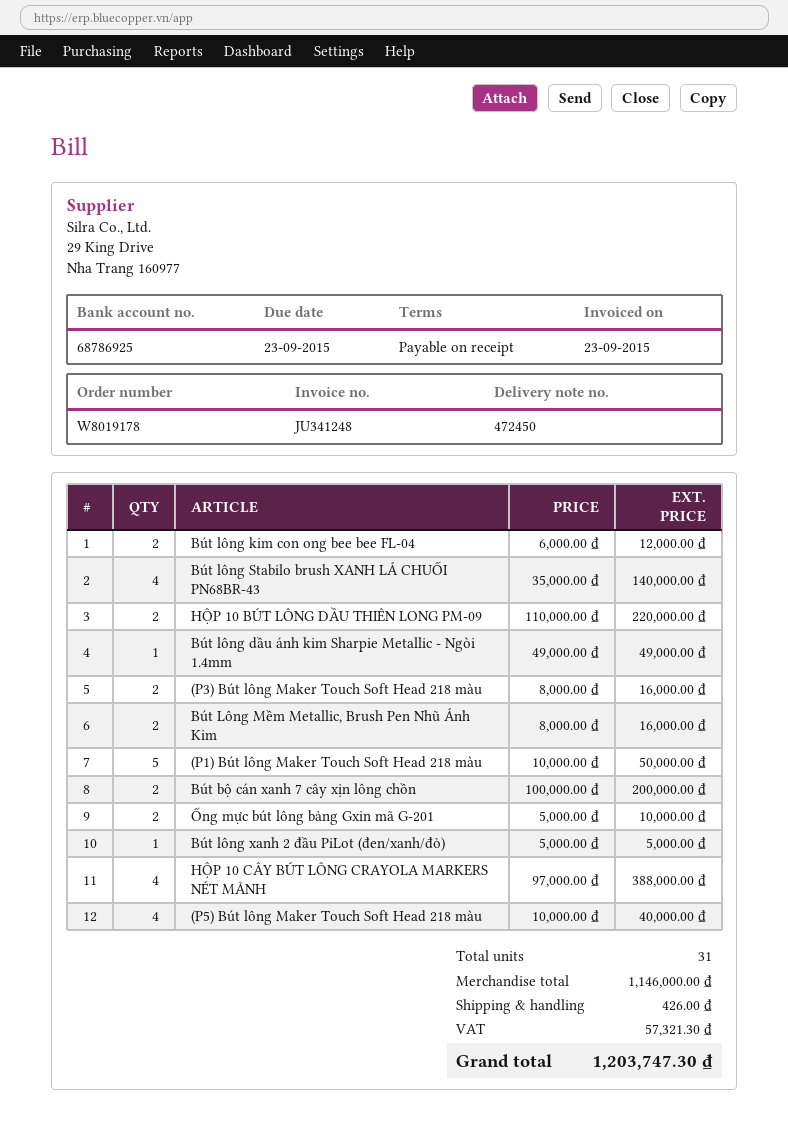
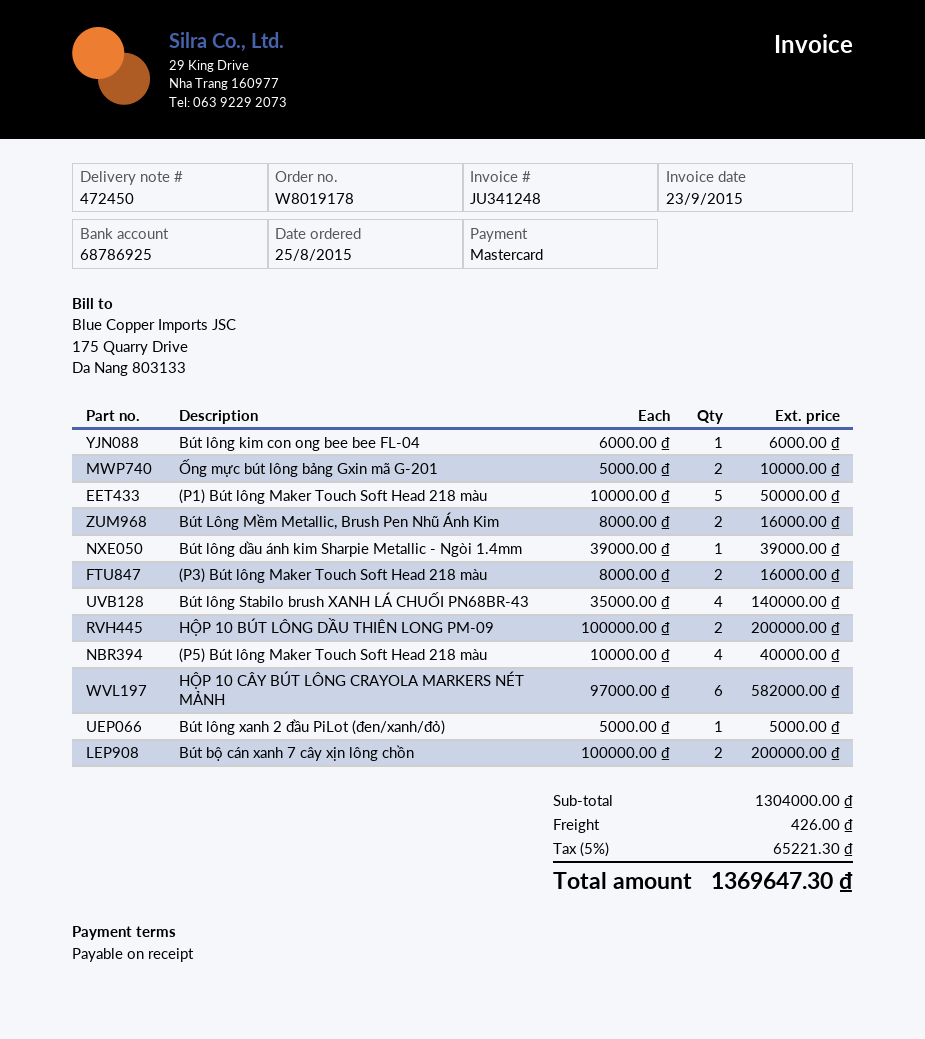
Bút lông kim con ong bee bee FL-04: 2 x 6000.00 = 12000.00 -> 1 x 6000.00 = 6000.00
HỘP 10 BÚT LÔNG DẦU THIÊN LONG PM-09: 2 x 110000.00 = 220000.00 -> 2 x 100000.00 = 200000.00
Bút lông dầu ánh kim Sharpie Metallic - Ngòi 1.4mm: 1 x 49000.00 = 49000.00 -> 1 x 39000.00 = 39000.00
HỘP 10 CÂY BÚT LÔNG CRAYOLA MARKERS NÉT MẢNH: 4 x 97000.00 = 388000.00 -> 6 x 97000.00 = 582000.00
subtotal: 1146000.00 -> 1304000.00
tax: 57321.30 -> 65221.30
total: 1203747.30 -> 1369647.30

